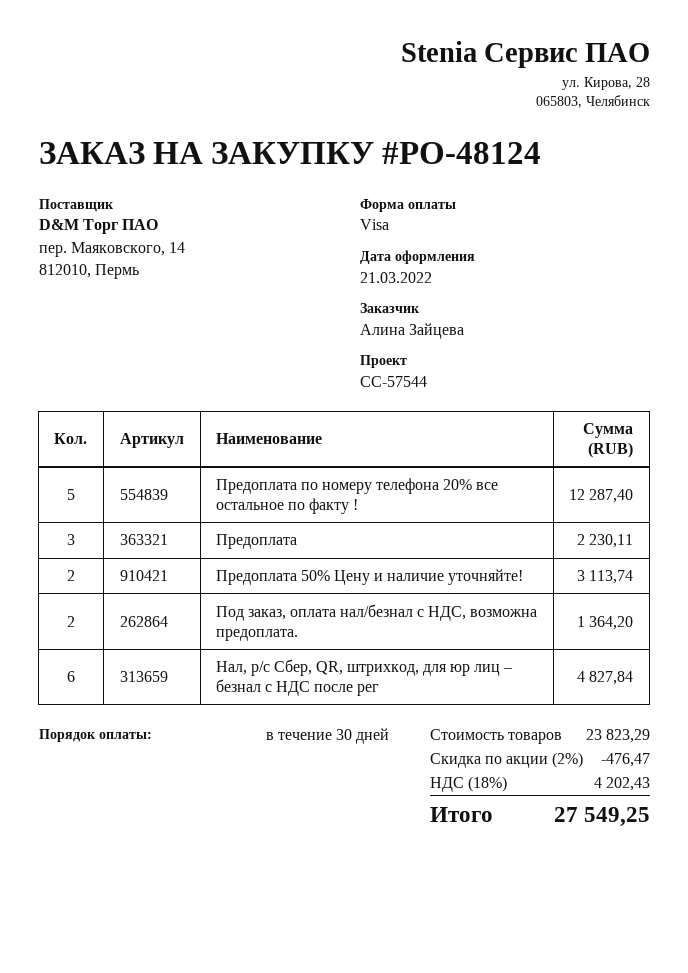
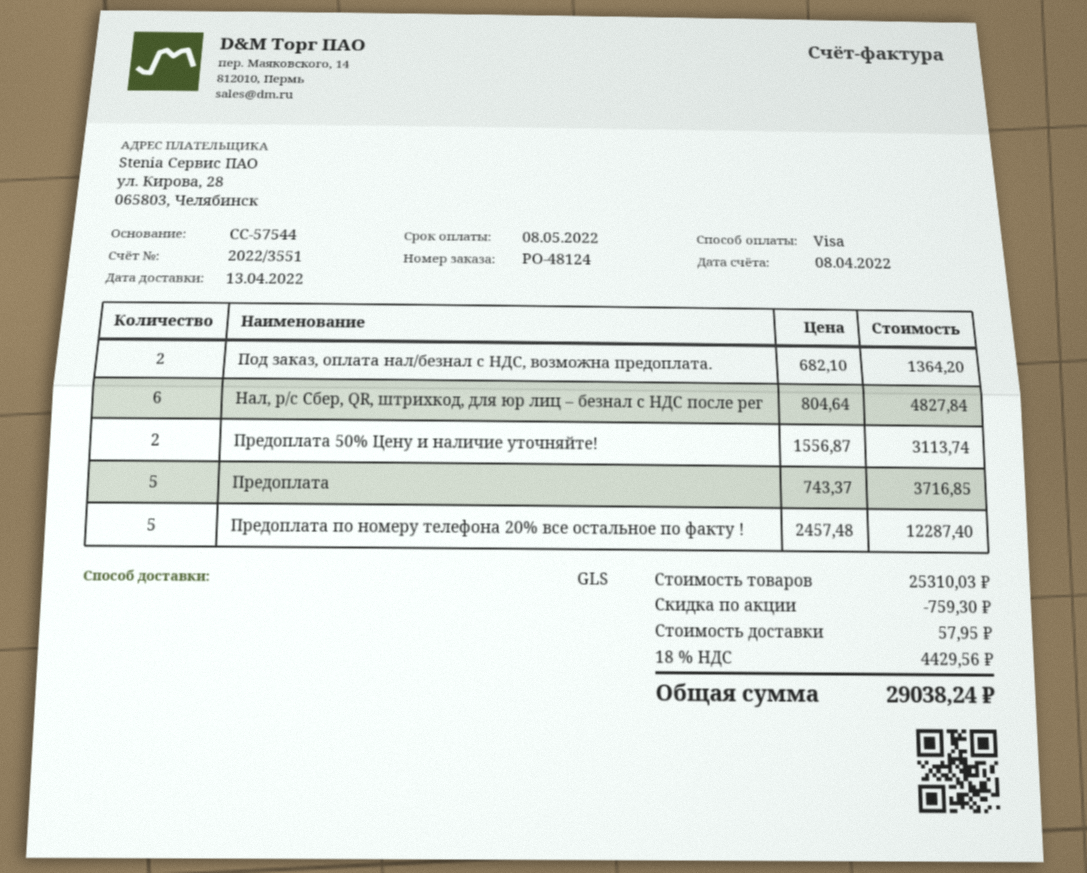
Предоплата: 3 for 2230.11 -> 5 for 3716.85
subtotal: 23823.29 -> 25310.03
discount: 476.47 -> 759.30
shipping: none -> 57.95
tax: 18% = 4202.43 -> 18% = 4429.56
total: 27549.25 -> 29038.24

